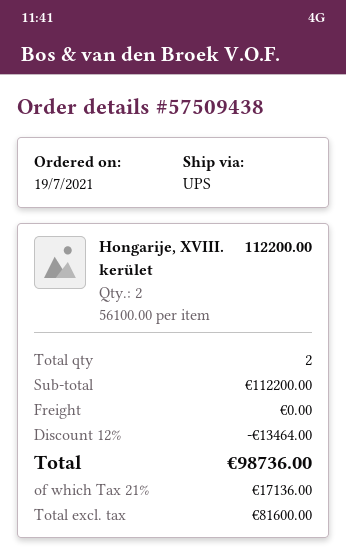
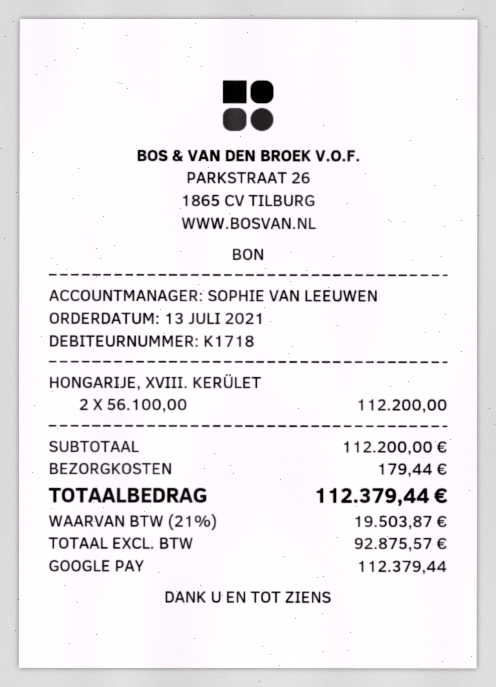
order date: 2021-07-19 -> 2021-07-13
discount: 12% = 13464.00 -> none
shipping: 0.00 -> 179.44
net: 81600.00 -> 92875.57
tax: 21% = 17136.00 -> 21% = 19503.87
total: 98736.00 -> 112379.44

